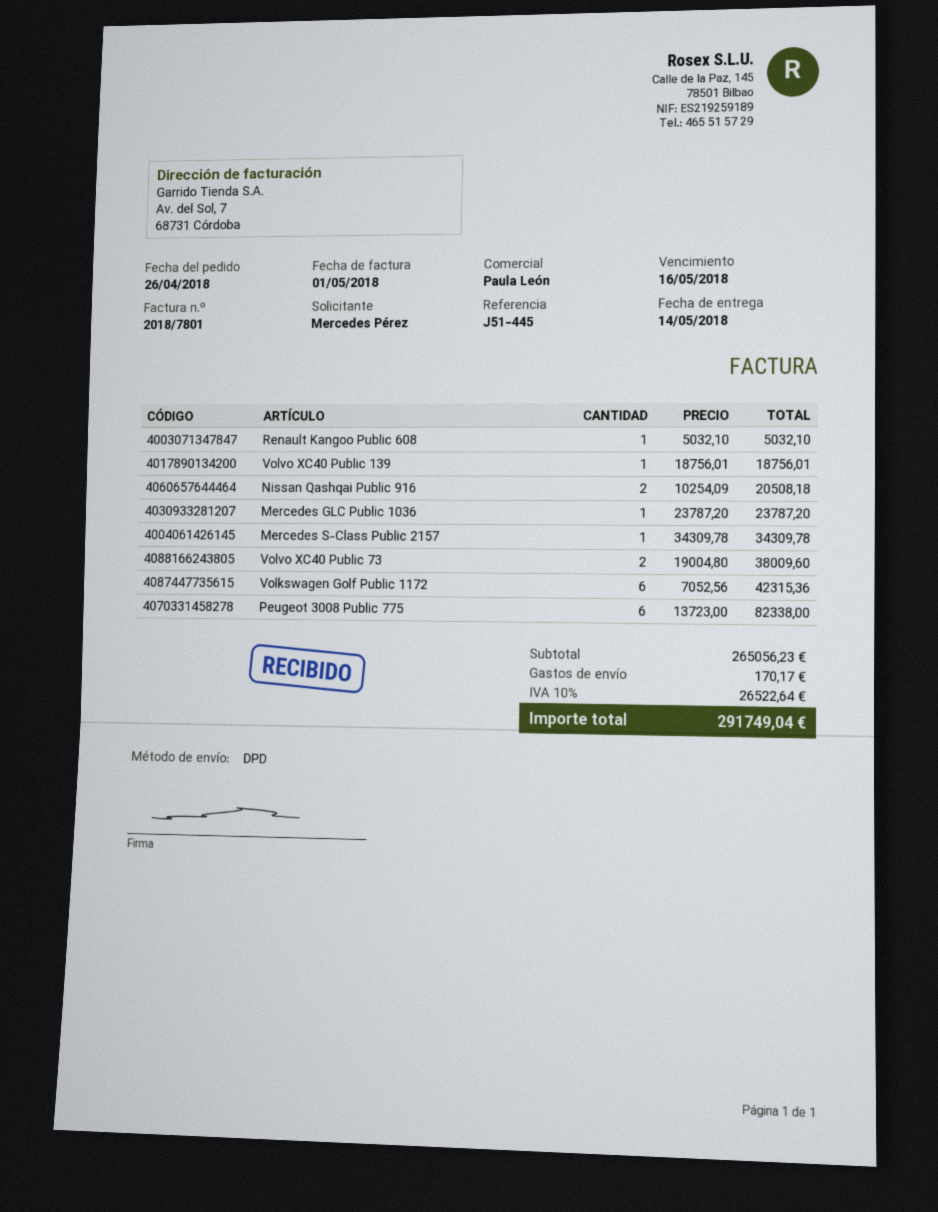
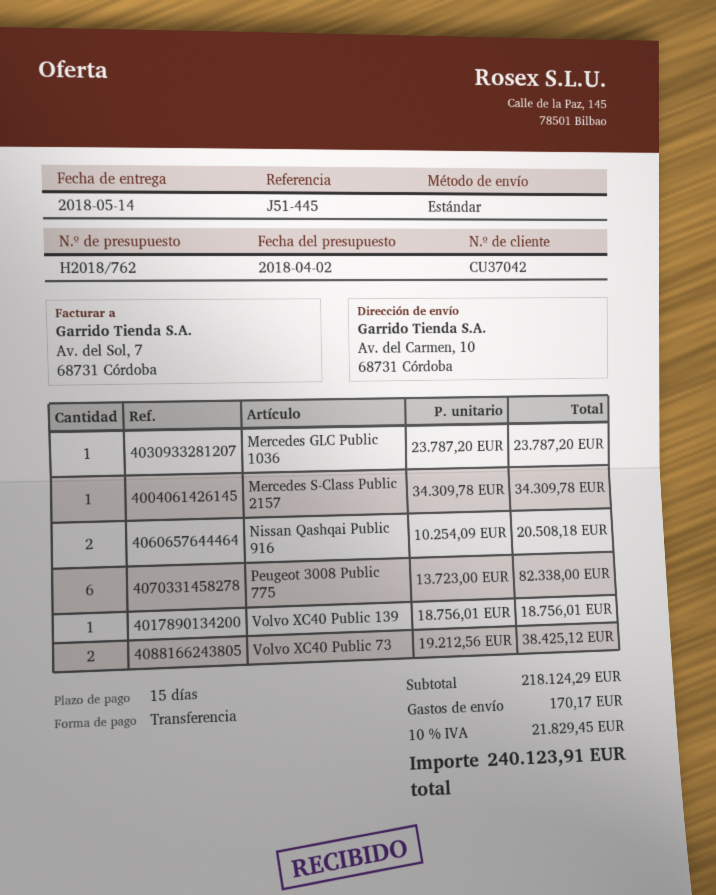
shipping method: DPD -> standard
Renault Kangoo Public 608: 1 x 5032.10 = 5032.10 -> none
Volvo XC40 Public 73: 2 x 19004.80 = 38009.60 -> 2 x 19212.56 = 38425.12
Volkswagen Golf Public 1172: 6 x 7052.56 = 42315.36 -> none
subtotal: 265056.23 -> 218124.29
tax: 10% = 26522.64 -> 10% = 21829.45
total: 291749.04 -> 240123.91

